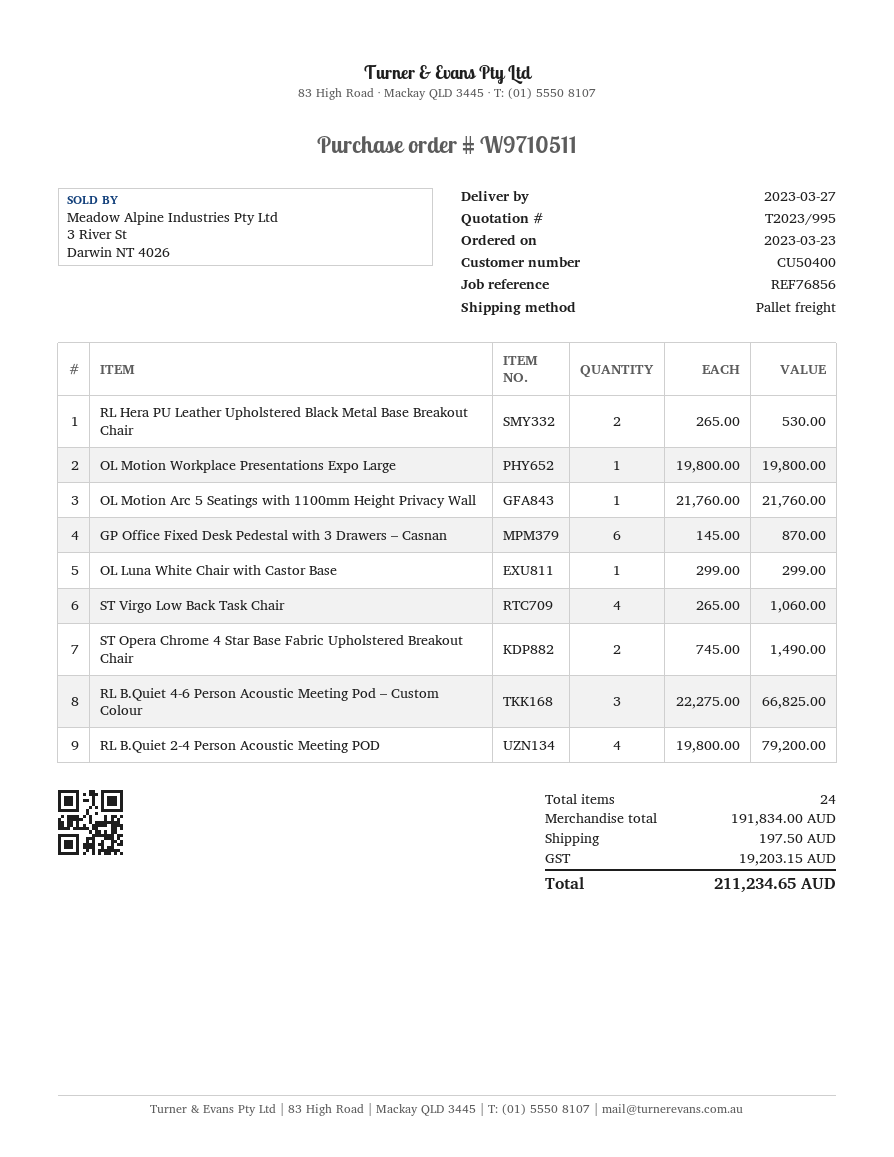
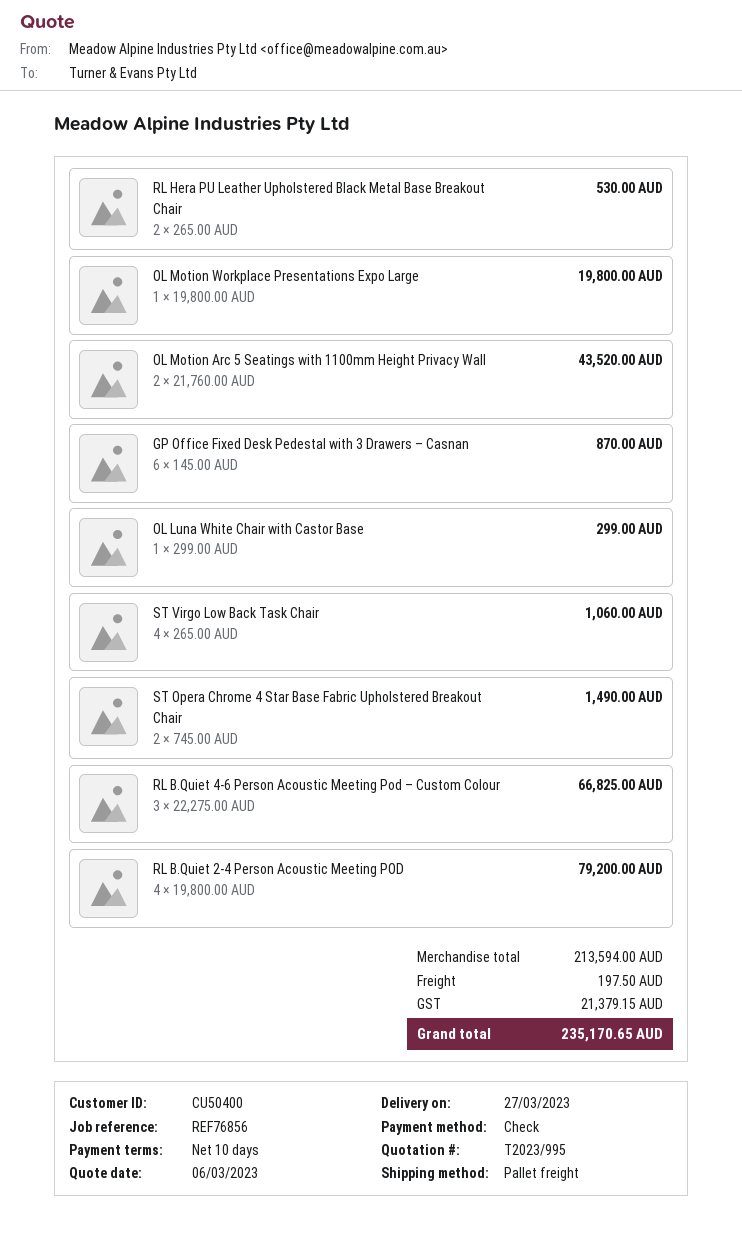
OL Motion Arc 5 Seatings with 1100mm Height Privacy Wall: 1 x 21760.00 = 21760.00 -> 2 x 21760.00 = 43520.00
subtotal: 191834.00 -> 213594.00
tax: 19203.15 -> 21379.15
total: 211234.65 -> 235170.65

